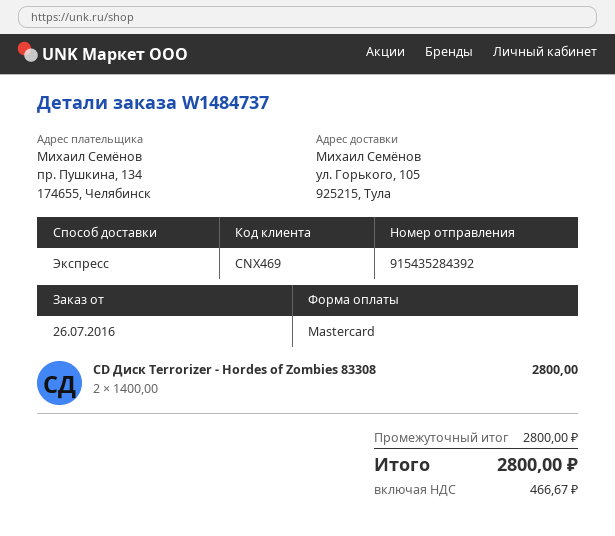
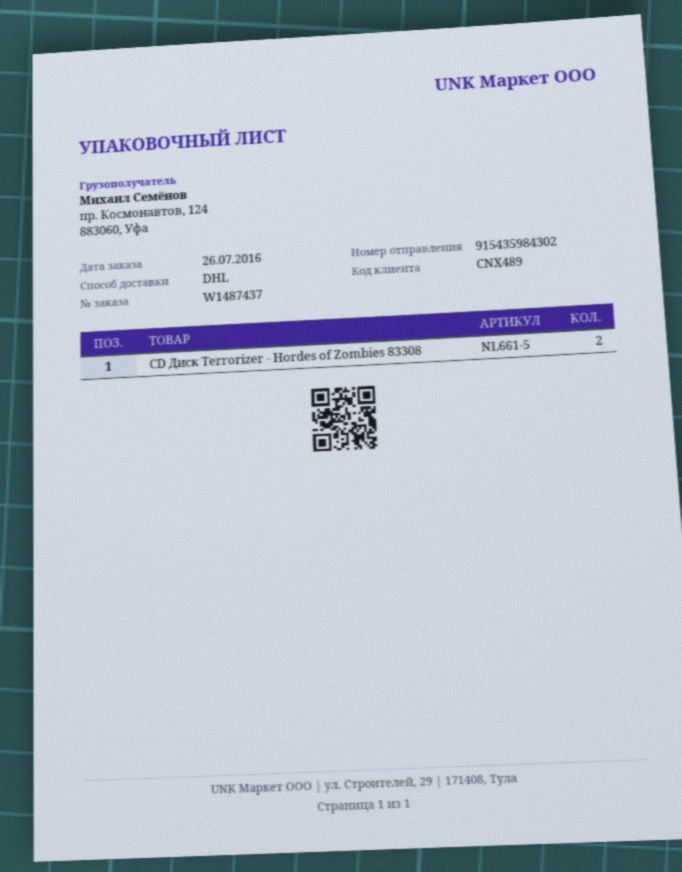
order number: W1484737 -> W1487437
customer number: CNX469 -> CNX489
shipping method: express -> DHL
tracking number: 915435284392 -> 915435984302
ship to: ул. Горького, 105, 925215, Тула -> пр. Космонавтов, 124, 883060, Уфа

